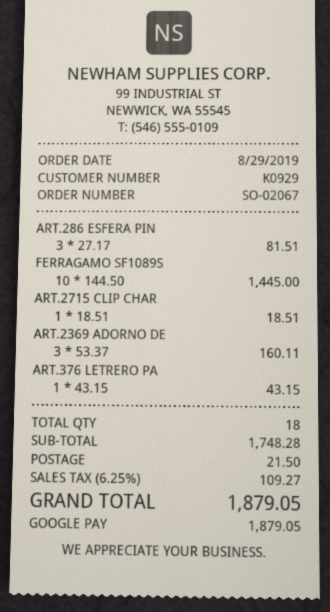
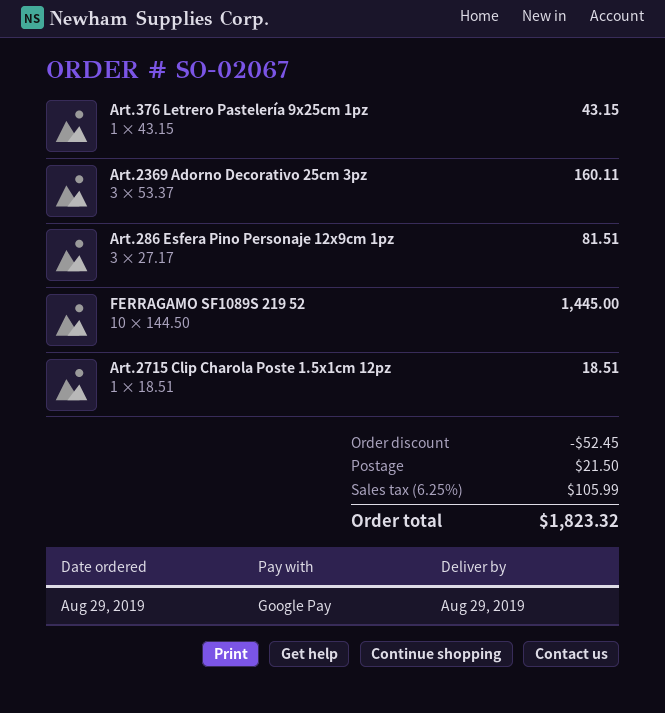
discount: none -> 52.45
tax: 6.25% = 109.27 -> 6.25% = 105.99
total: 1879.05 -> 1823.32

